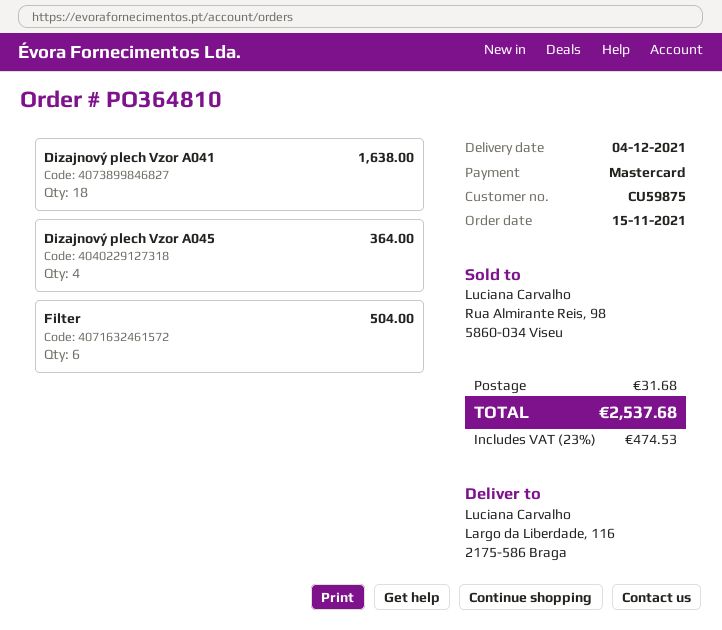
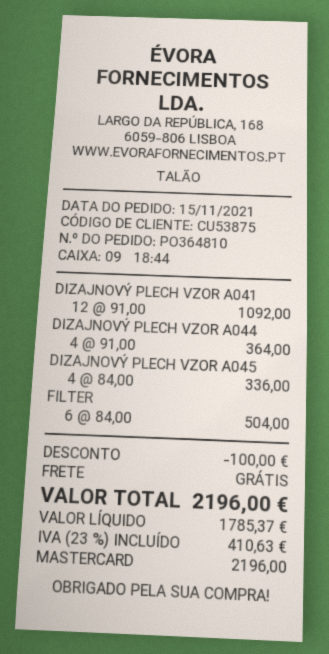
customer number: CU59875 -> CU53875
Dizajnový plech Vzor A041: 18 for 1638.00 -> 12 for 1092.00
Dizajnový plech Vzor A045: 4 for 364.00 -> 4 for 336.00
DIZAJNOVÝ PLECH VZOR A044: none -> 4 for 364.00
discount: none -> 100.00
shipping: 31.68 -> 0.00
tax: 23% = 474.53 -> 23% = 410.63
total: 2537.68 -> 2196.00

